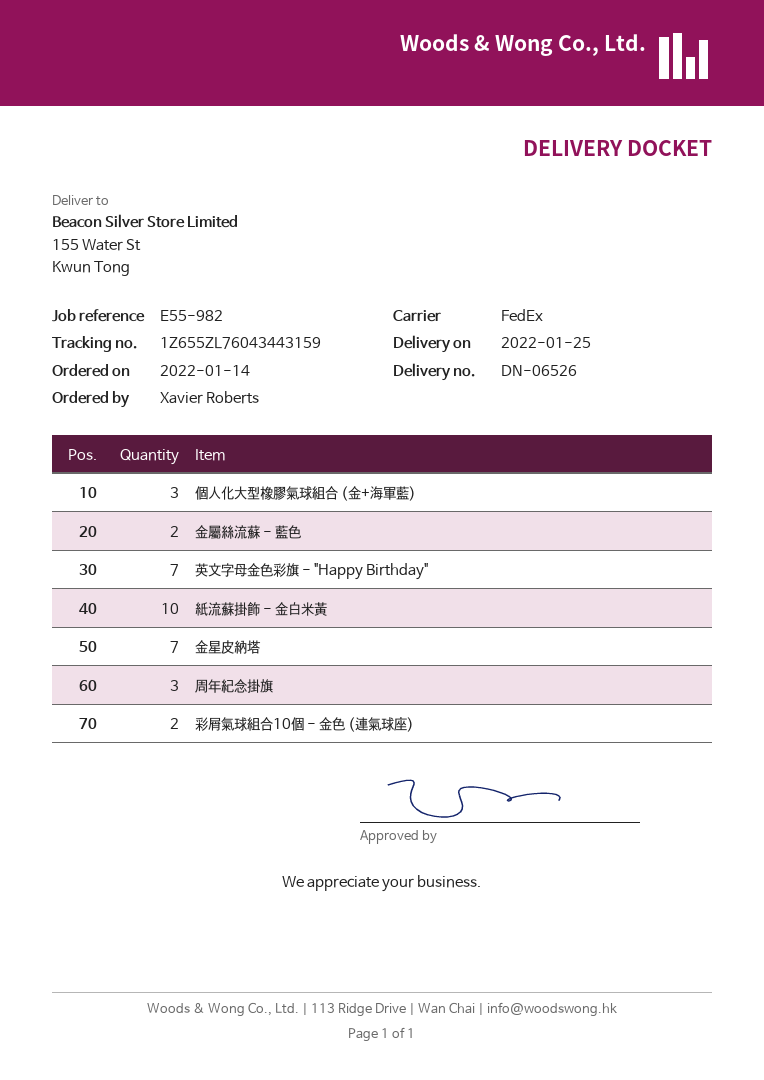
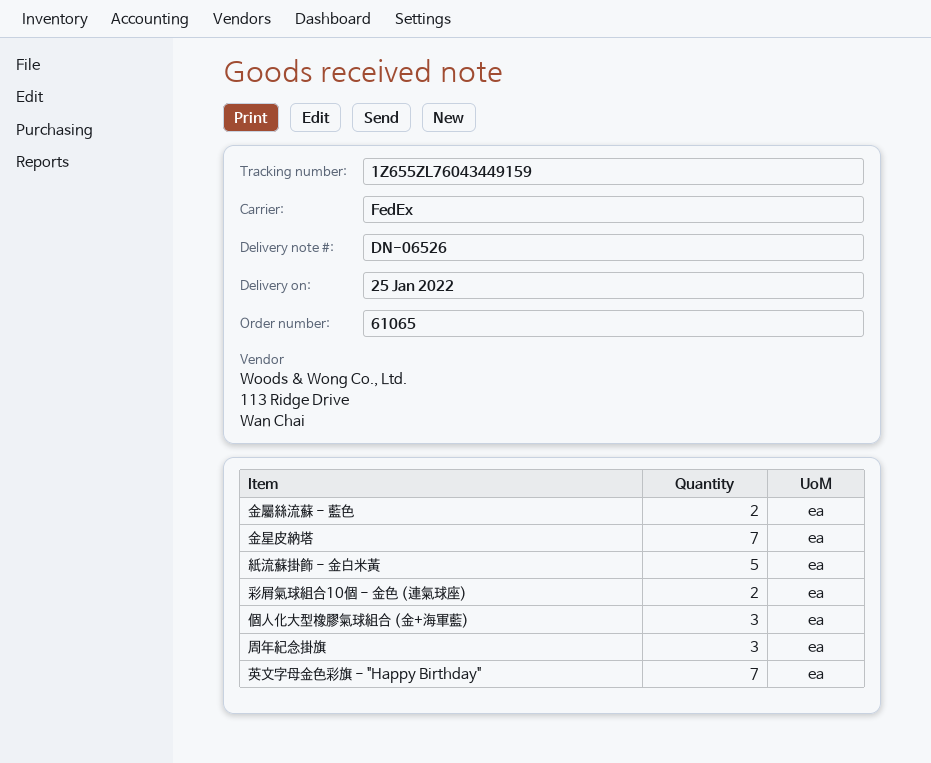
tracking number: 1Z655ZL76043443159 -> 1Z655ZL76043449159
紙流蘇掛飾 - 金白米黃: 10 -> 5

